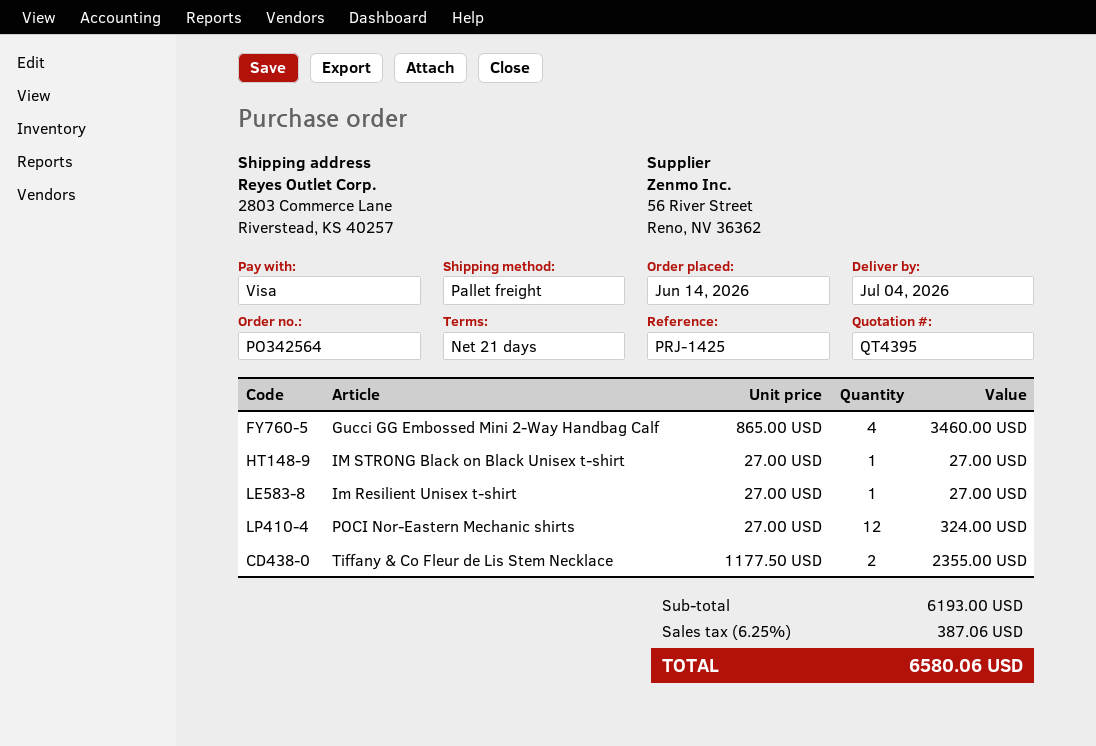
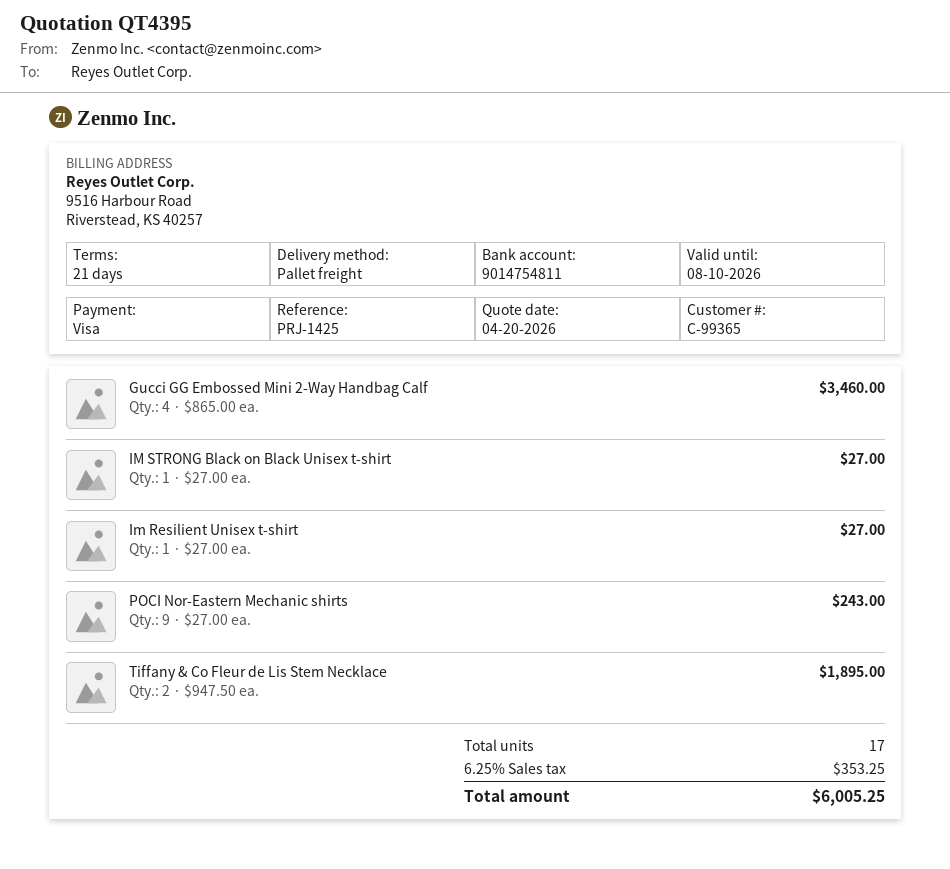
POCI Nor-Eastern Mechanic shirts: 12 x 27.00 = 324.00 -> 9 x 27.00 = 243.00
Tiffany & Co Fleur de Lis Stem Necklace: 2 x 1177.50 = 2355.00 -> 2 x 947.50 = 1895.00
tax: 6.25% = 387.06 -> 6.25% = 353.25
total: 6580.06 -> 6005.25

